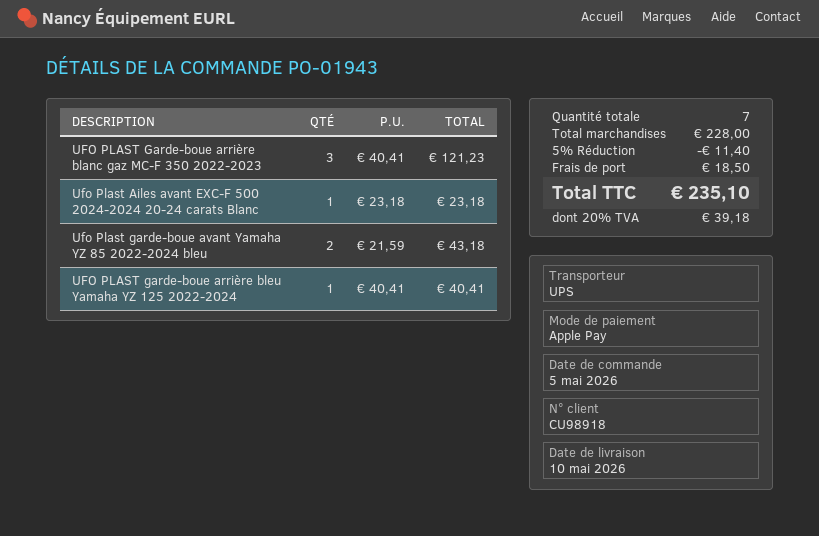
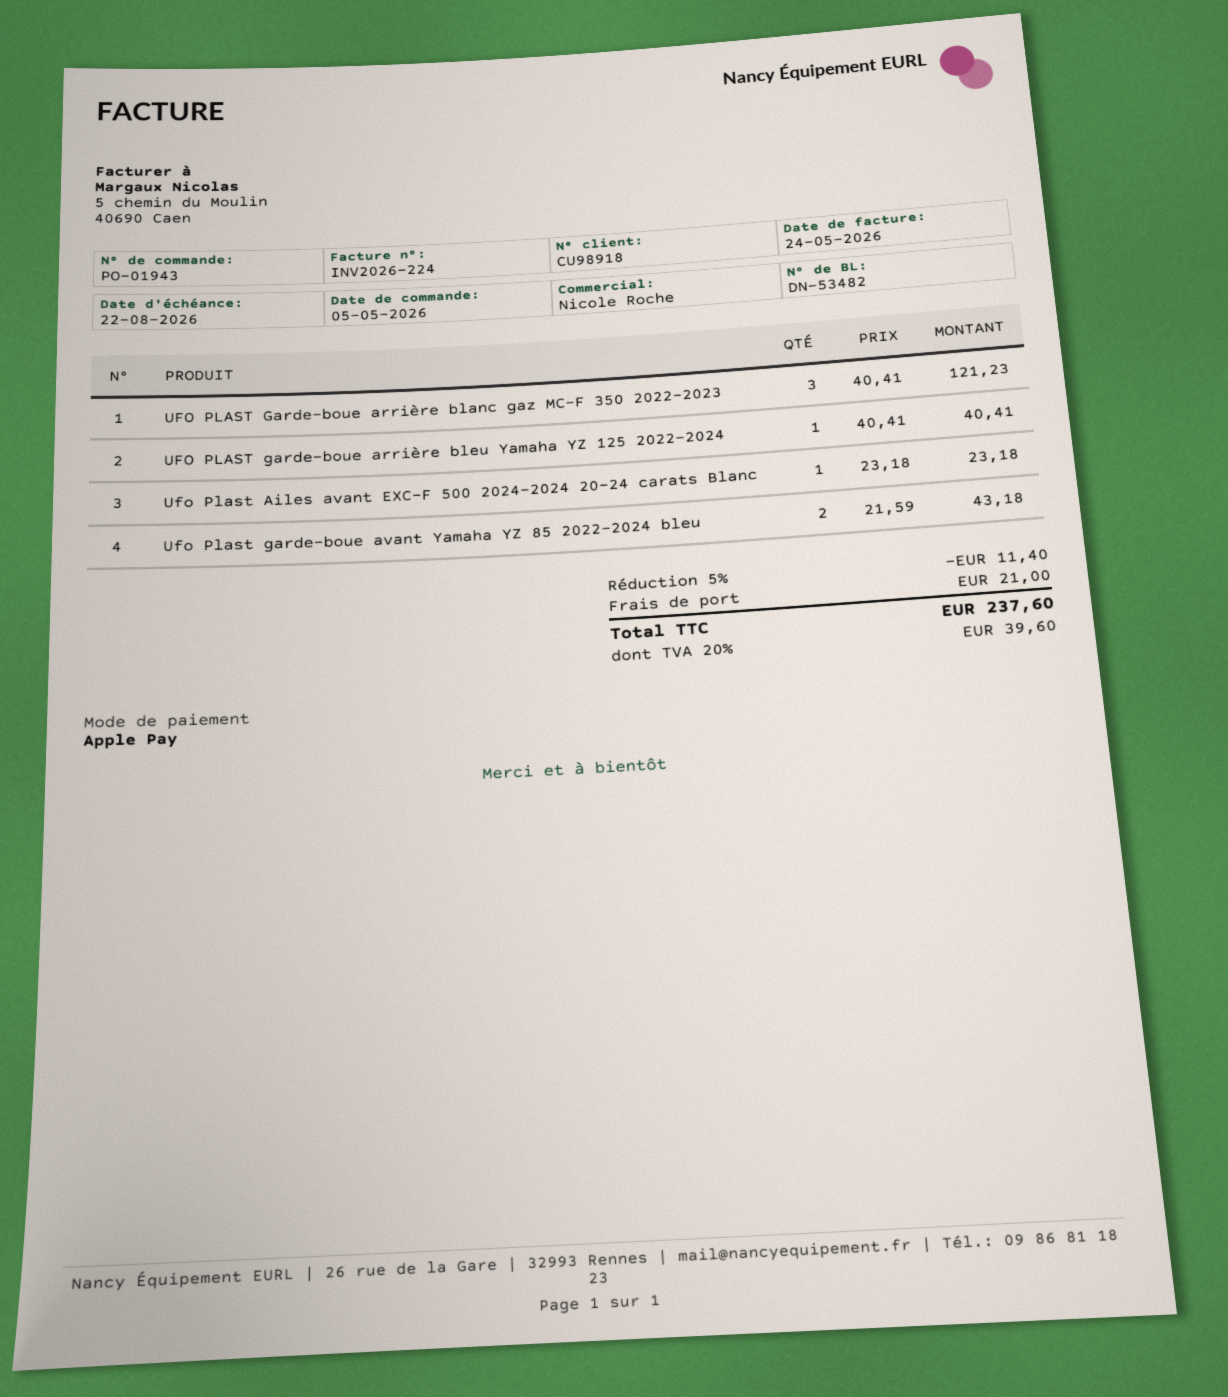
shipping: 18.50 -> 21.00
tax: 20% = 39.18 -> 20% = 39.60
total: 235.10 -> 237.60

